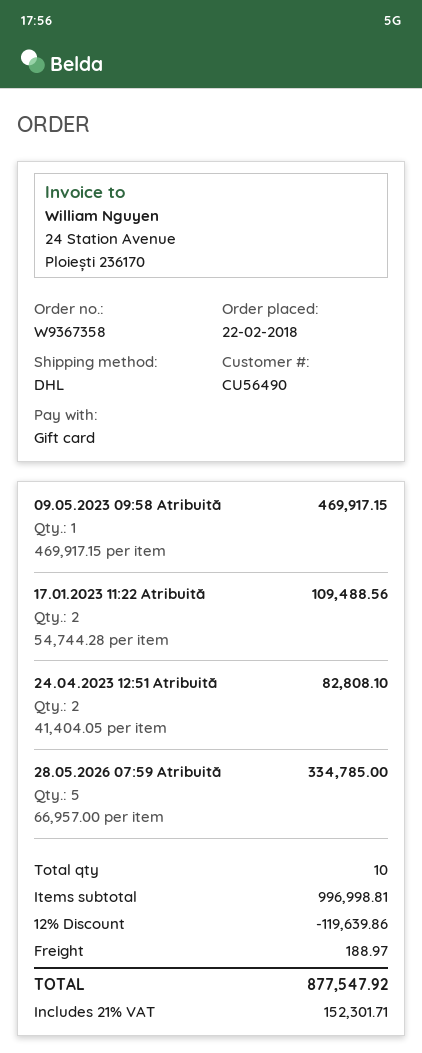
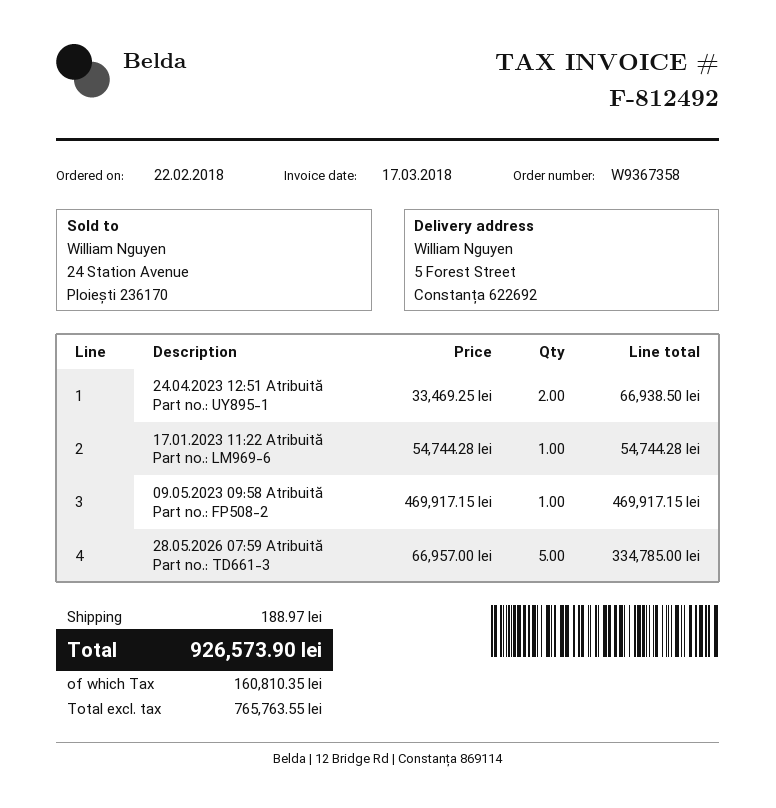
17.01.2023 11:22 Atribuită: 2 x 54744.28 = 109488.56 -> 1 x 54744.28 = 54744.28
24.04.2023 12:51 Atribuită: 2 x 41404.05 = 82808.10 -> 2 x 33469.25 = 66938.50
discount: 12% = 119639.86 -> none
tax: 152301.71 -> 160810.35
total: 877547.92 -> 926573.90

